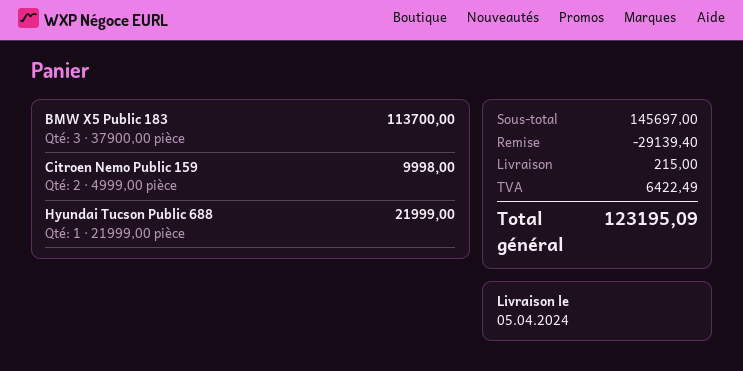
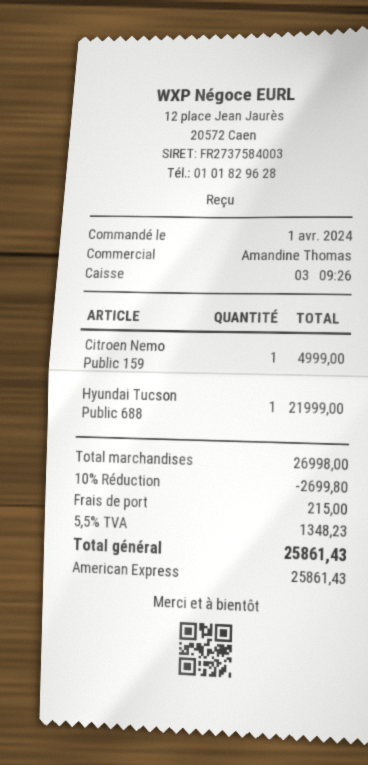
BMW X5 Public 183: 3 for 113700.00 -> none
Citroen Nemo Public 159: 2 for 9998.00 -> 1 for 4999.00
subtotal: 145697.00 -> 26998.00
discount: 29139.40 -> 2699.80
tax: 6422.49 -> 1348.23
total: 123195.09 -> 25861.43

